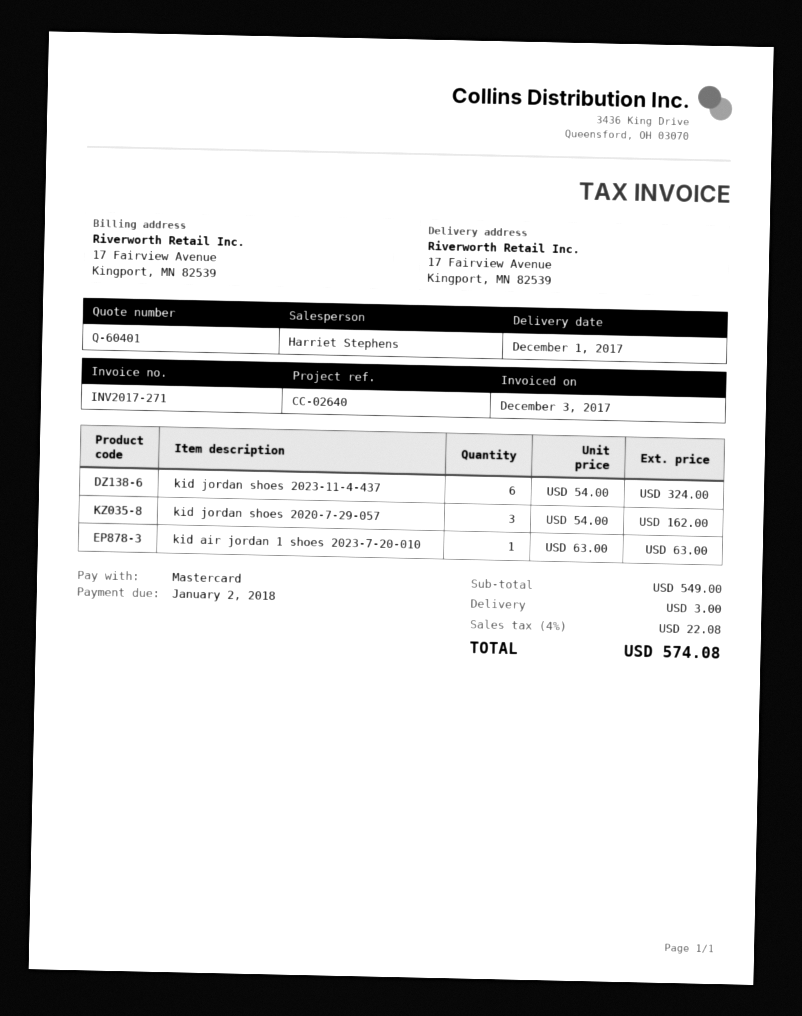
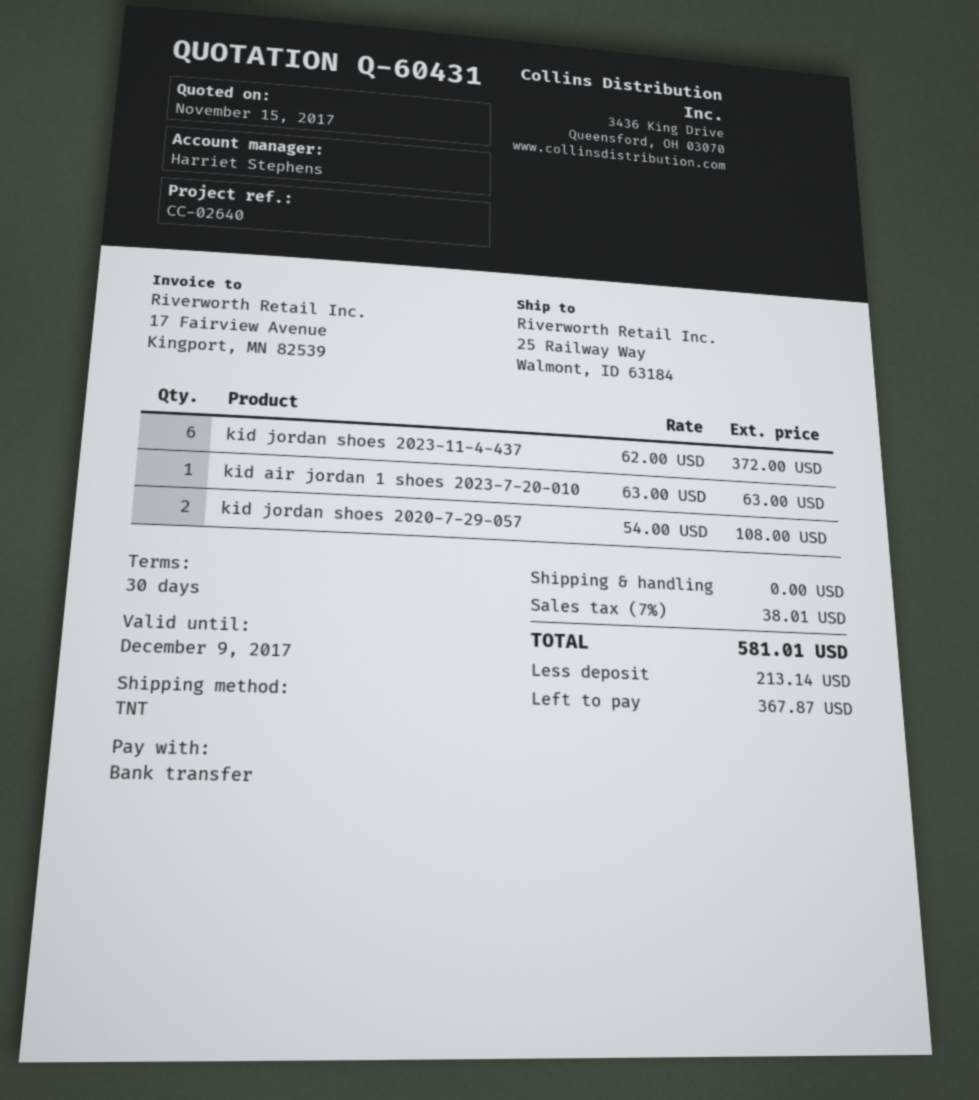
quote number: Q-60401 -> Q-60431
payment method: Mastercard -> bank transfer
ship to: 17 Fairview Avenue, Kingport, MN 82539 -> 25 Railway Way, Walmont, ID 63184
kid jordan shoes 2023-11-4-437: 6 x 54.00 = 324.00 -> 6 x 62.00 = 372.00
kid jordan shoes 2020-7-29-057: 3 x 54.00 = 162.00 -> 2 x 54.00 = 108.00
shipping: 3.00 -> 0.00
tax: 4% = 22.08 -> 7% = 38.01
total: 574.08 -> 581.01

